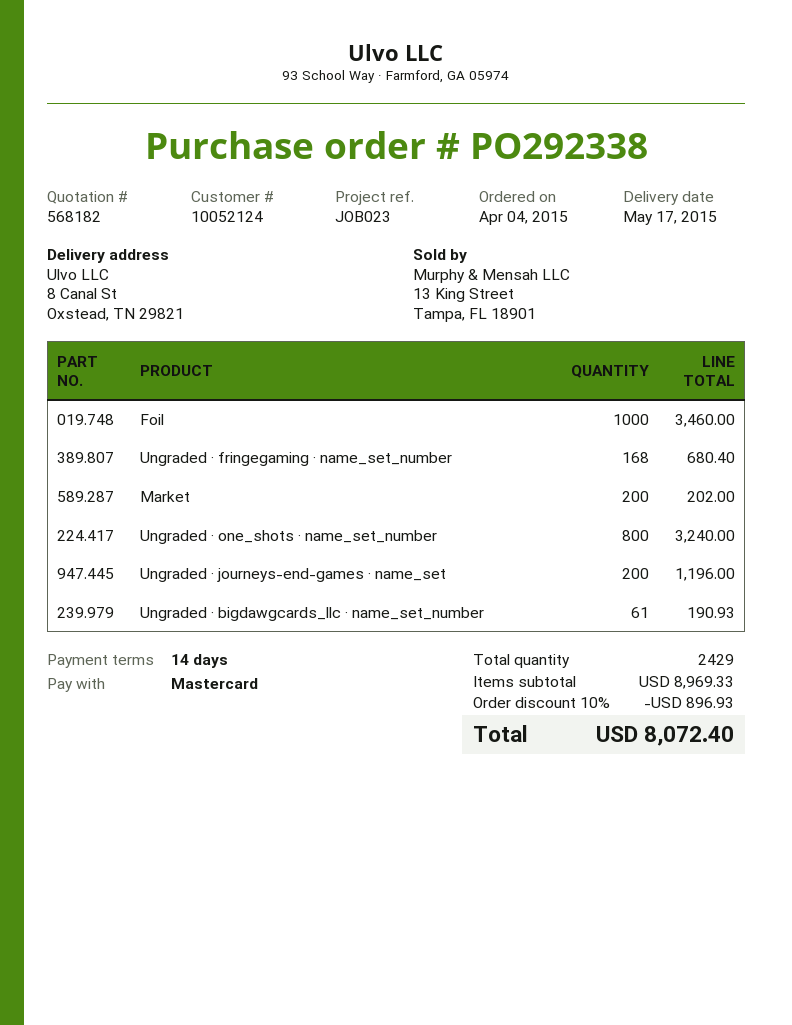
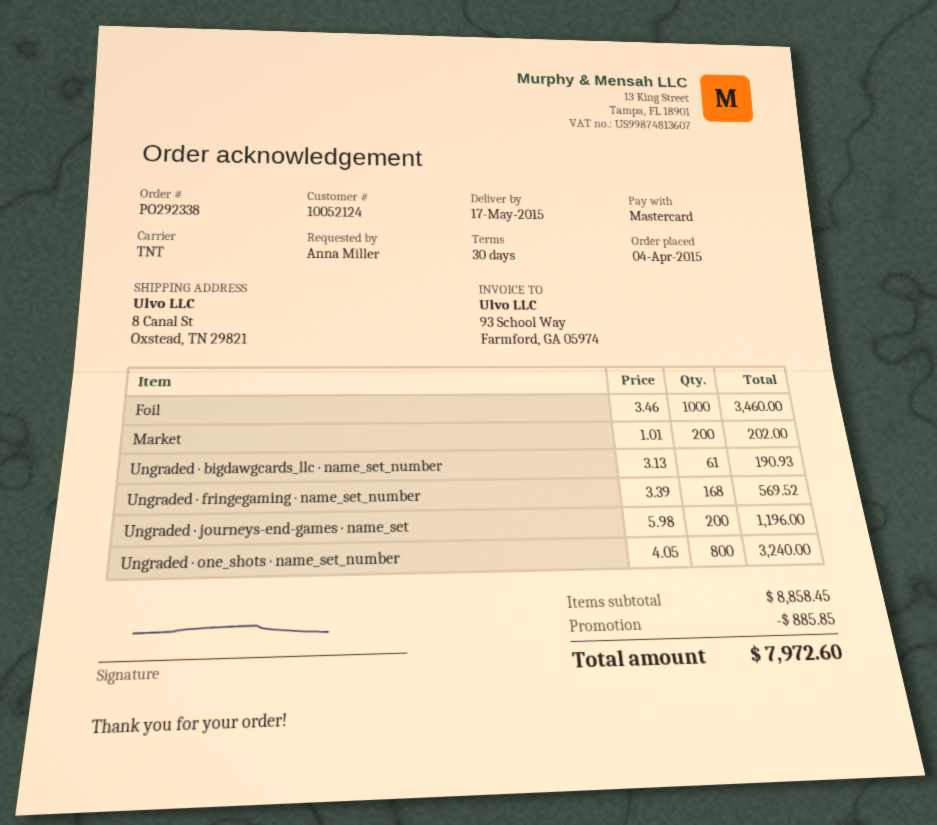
payment terms: 14 days -> 30 days
Ungraded · fringegaming · name_set_number: 168 for 680.40 -> 168 for 569.52
subtotal: 8969.33 -> 8858.45
discount: 896.93 -> 885.85
total: 8072.40 -> 7972.60

